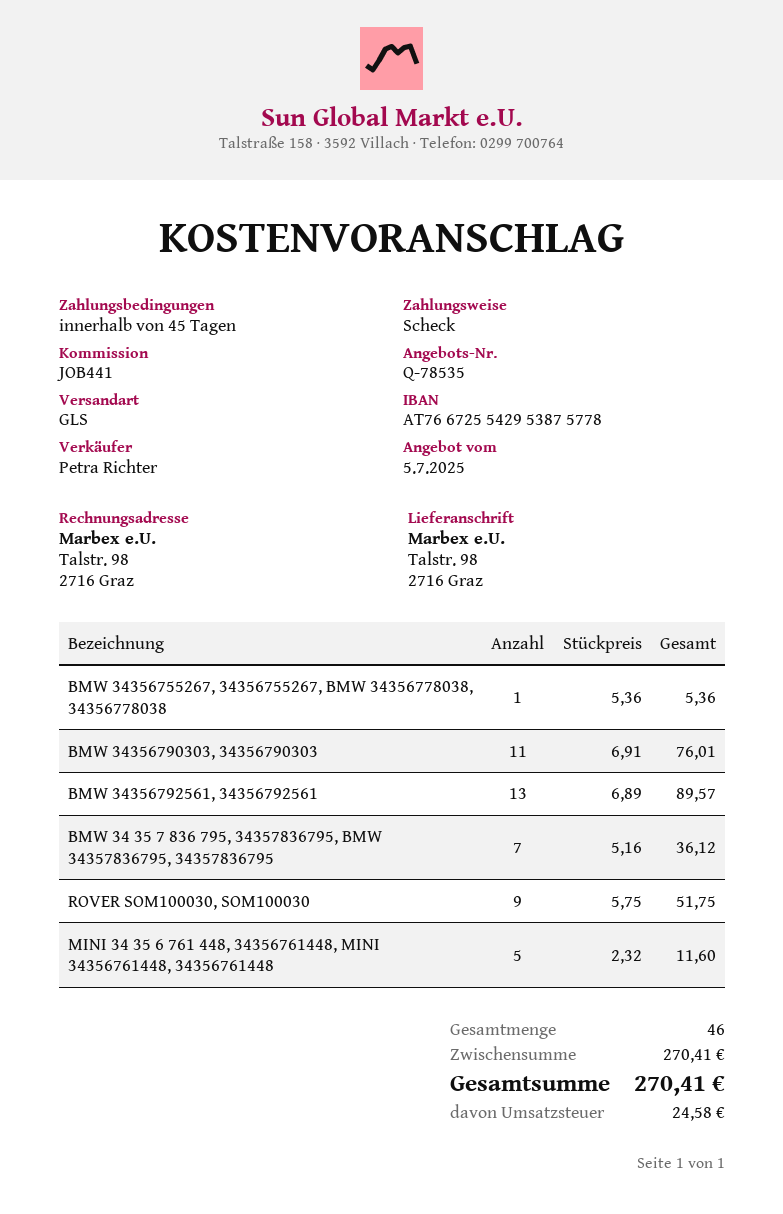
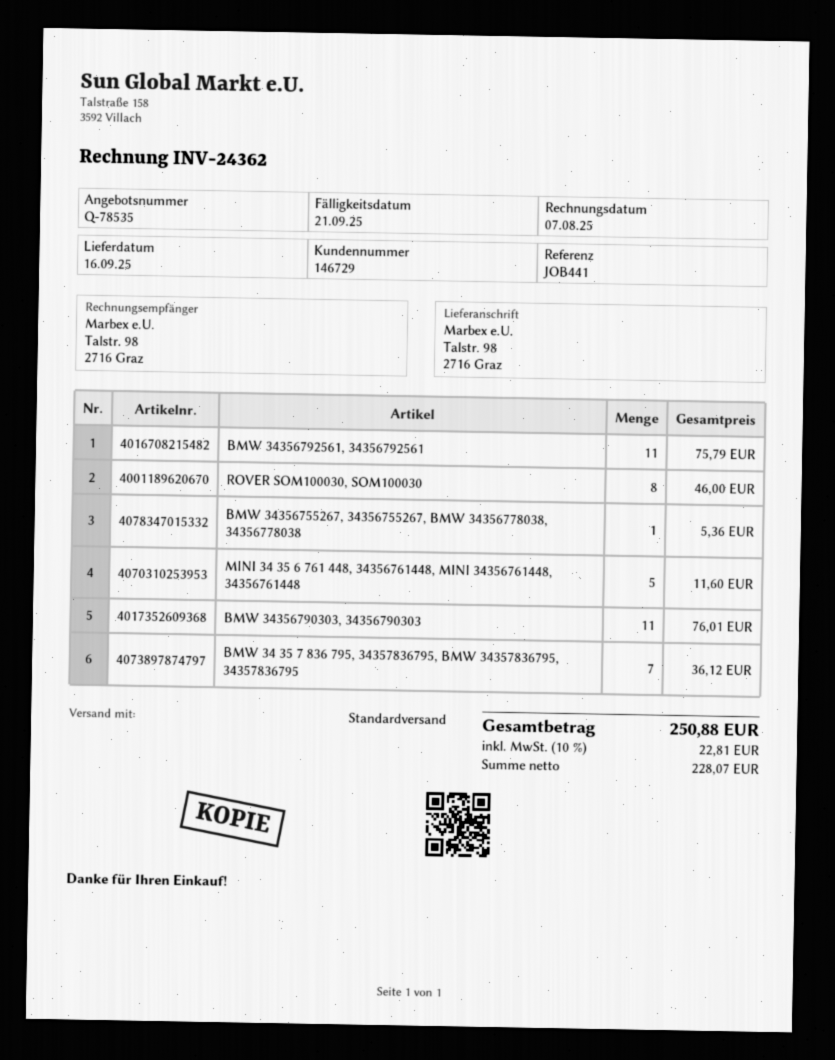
shipping method: GLS -> standard
BMW 34356792561, 34356792561: 13 for 89.57 -> 11 for 75.79
ROVER SOM100030, SOM100030: 9 for 51.75 -> 8 for 46.00
tax: 24.58 -> 22.81
total: 270.41 -> 250.88

